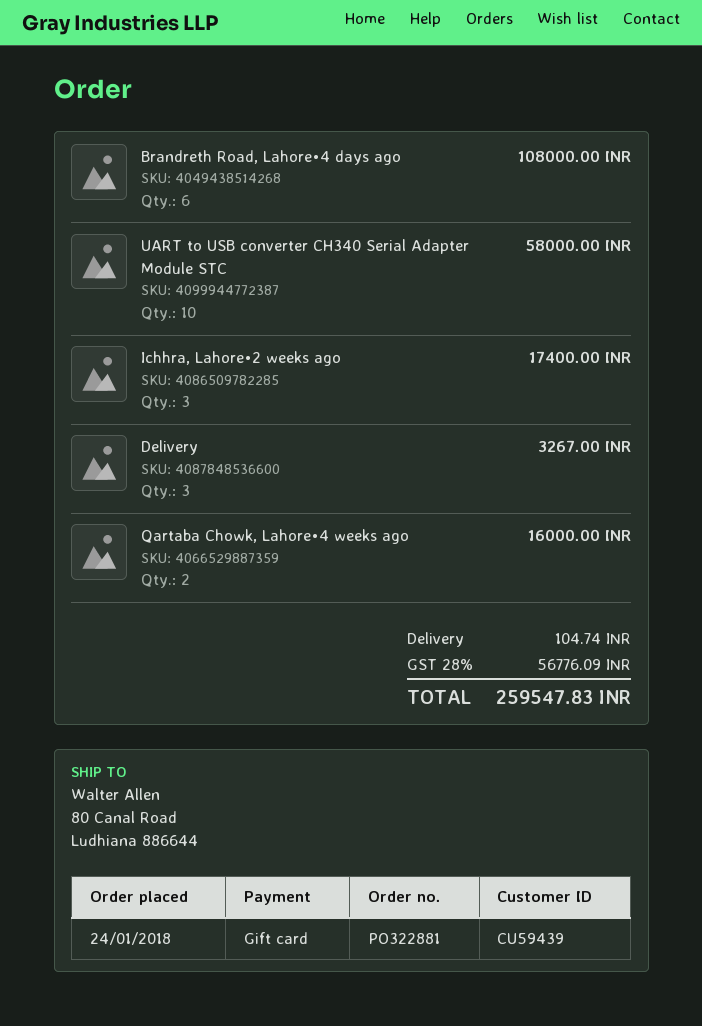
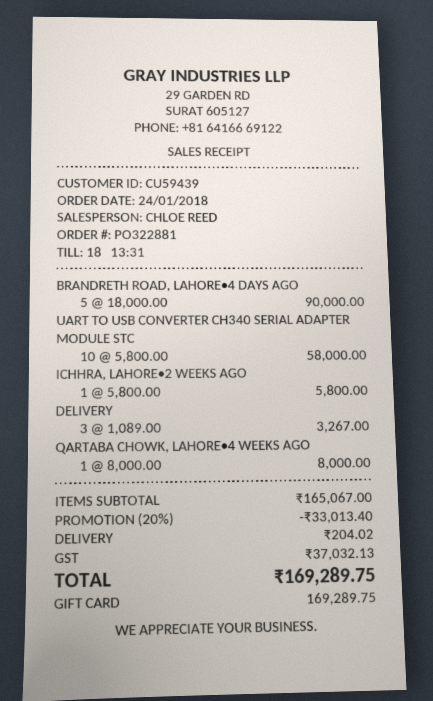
Brandreth Road, Lahore•4 days ago: 6 for 108000.00 -> 5 for 90000.00
Ichhra, Lahore•2 weeks ago: 3 for 17400.00 -> 1 for 5800.00
Qartaba Chowk, Lahore•4 weeks ago: 2 for 16000.00 -> 1 for 8000.00
discount: none -> 20% = 33013.40
shipping: 104.74 -> 204.02
tax: 56776.09 -> 37032.13
total: 259547.83 -> 169289.75

